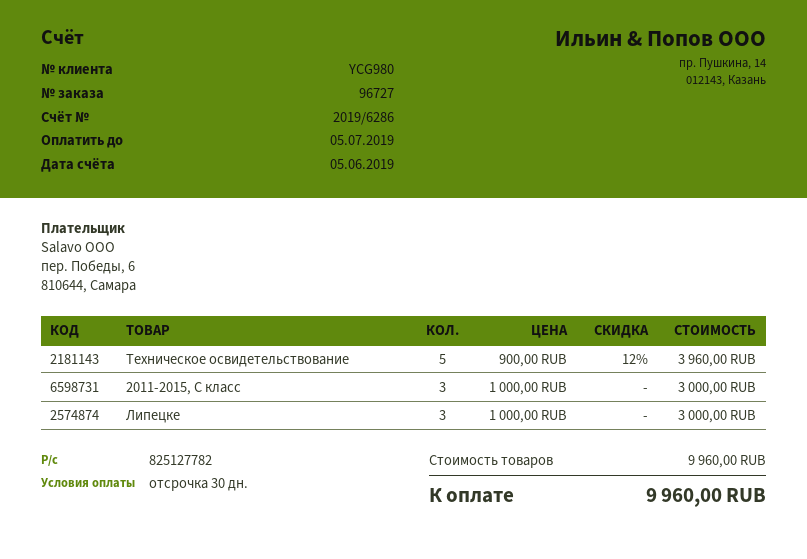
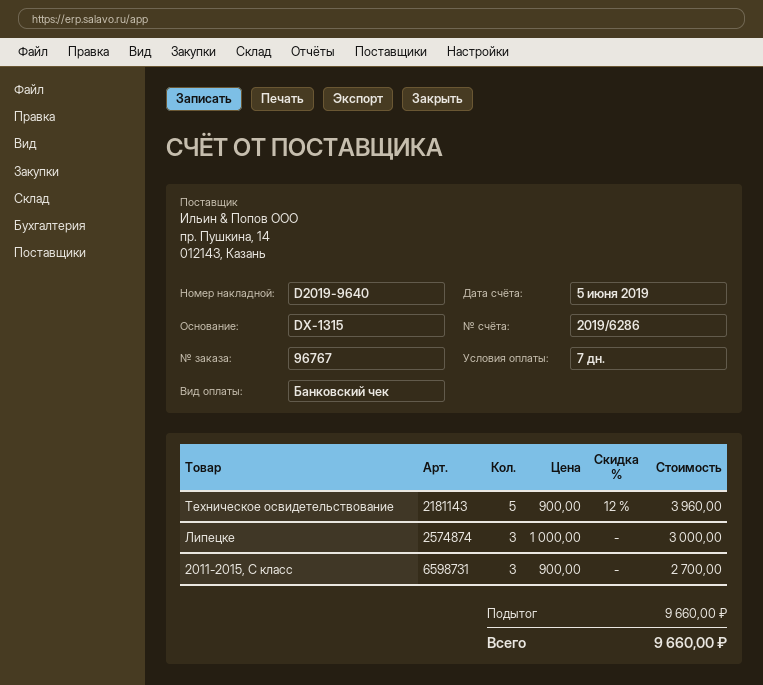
order number: 96727 -> 96767
payment terms: 30 days -> 7 days
2011-2015, C класс: 3 x 1000.00 = 3000.00 -> 3 x 900.00 = 2700.00
subtotal: 9960.00 -> 9660.00
total: 9960.00 -> 9660.00

